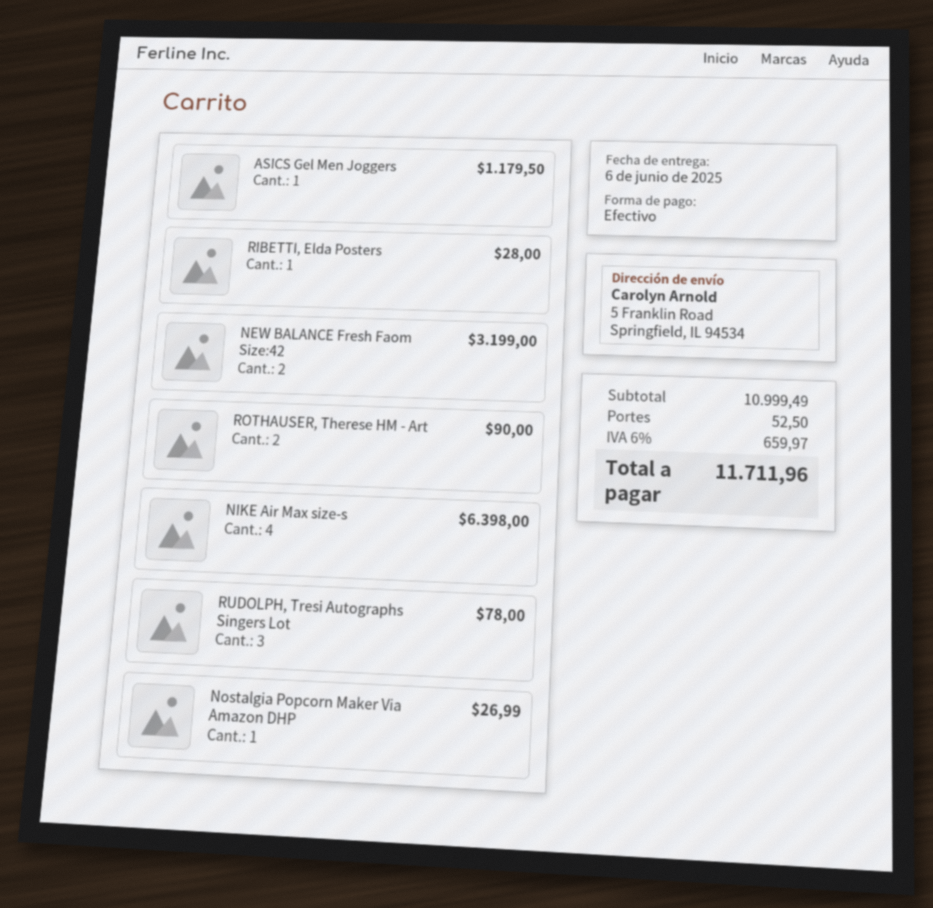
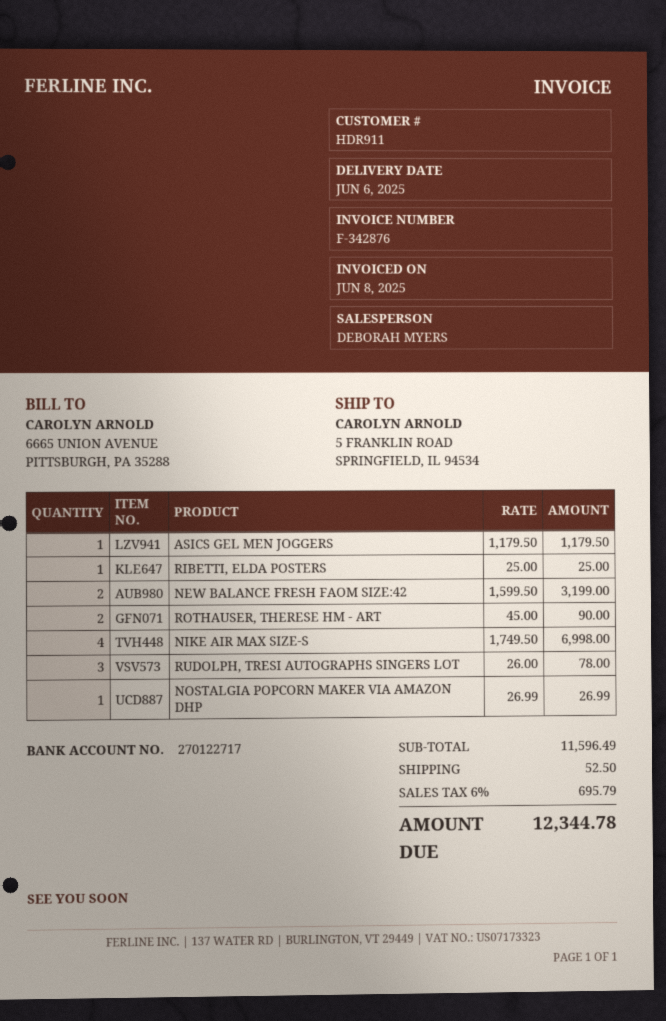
RIBETTI, Elda Posters: 1 for 28.00 -> 1 for 25.00
NIKE Air Max size-s: 4 for 6398.00 -> 4 for 6998.00
subtotal: 10999.49 -> 11596.49
tax: 6% = 659.97 -> 6% = 695.79
total: 11711.96 -> 12344.78

